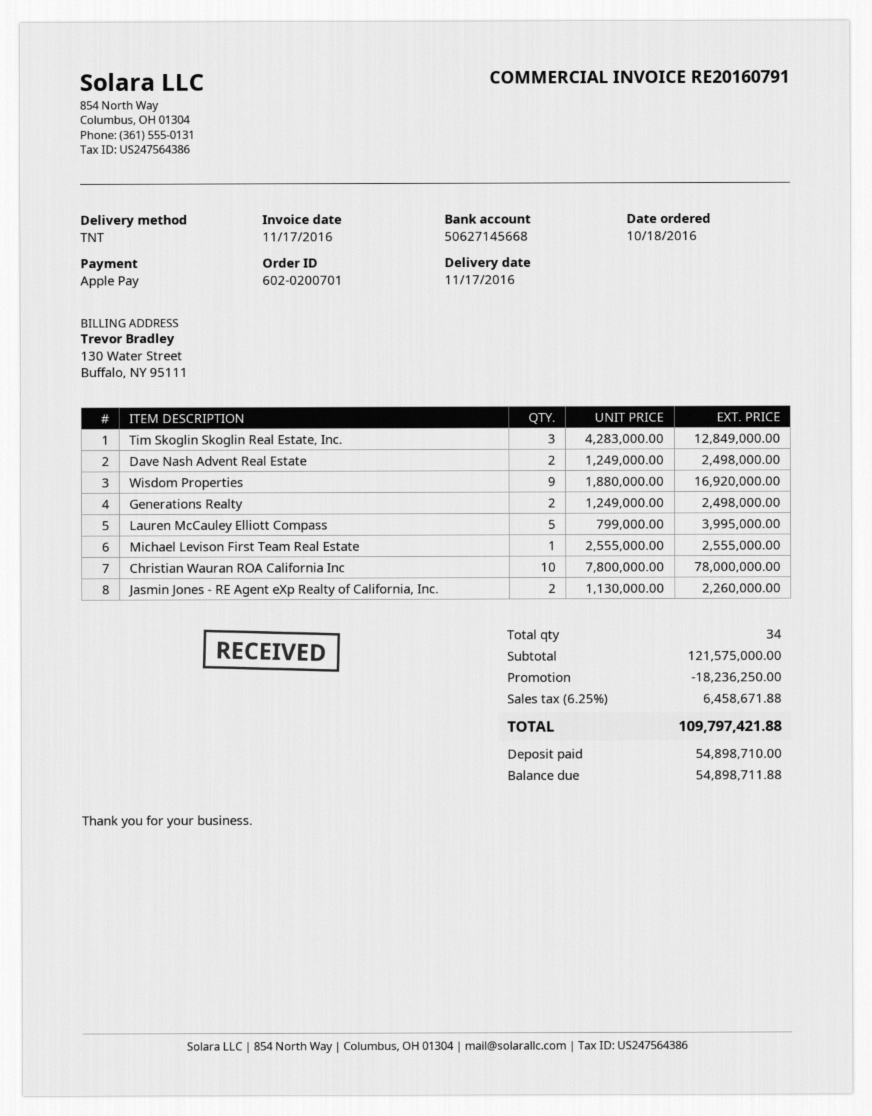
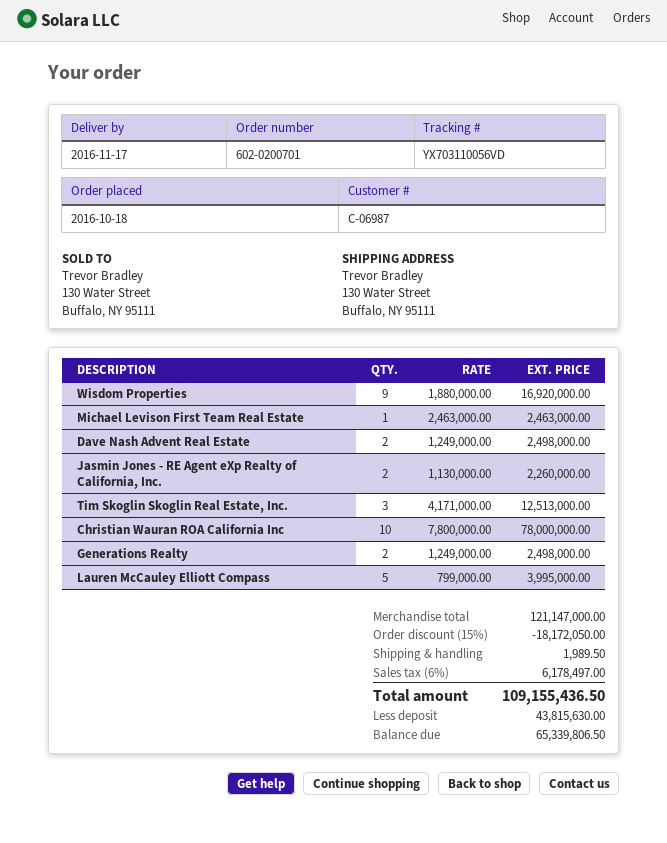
Tim Skoglin Skoglin Real Estate, Inc.: 3 x 4283000.00 = 12849000.00 -> 3 x 4171000.00 = 12513000.00
Michael Levison First Team Real Estate: 1 x 2555000.00 = 2555000.00 -> 1 x 2463000.00 = 2463000.00
subtotal: 121575000.00 -> 121147000.00
discount: 18236250.00 -> 18172050.00
shipping: none -> 1989.50
tax: 6.25% = 6458671.88 -> 6% = 6178497.00
total: 109797421.88 -> 109155436.50
deposit: 54898710.00 -> 43815630.00
balance: 54898711.88 -> 65339806.50

